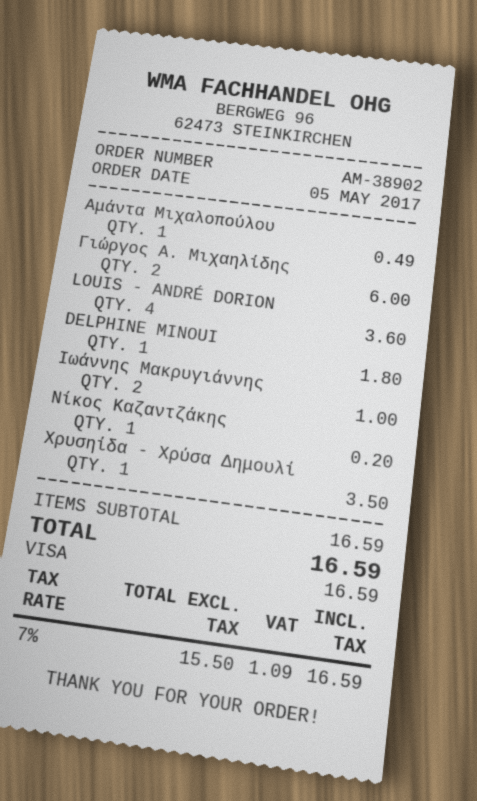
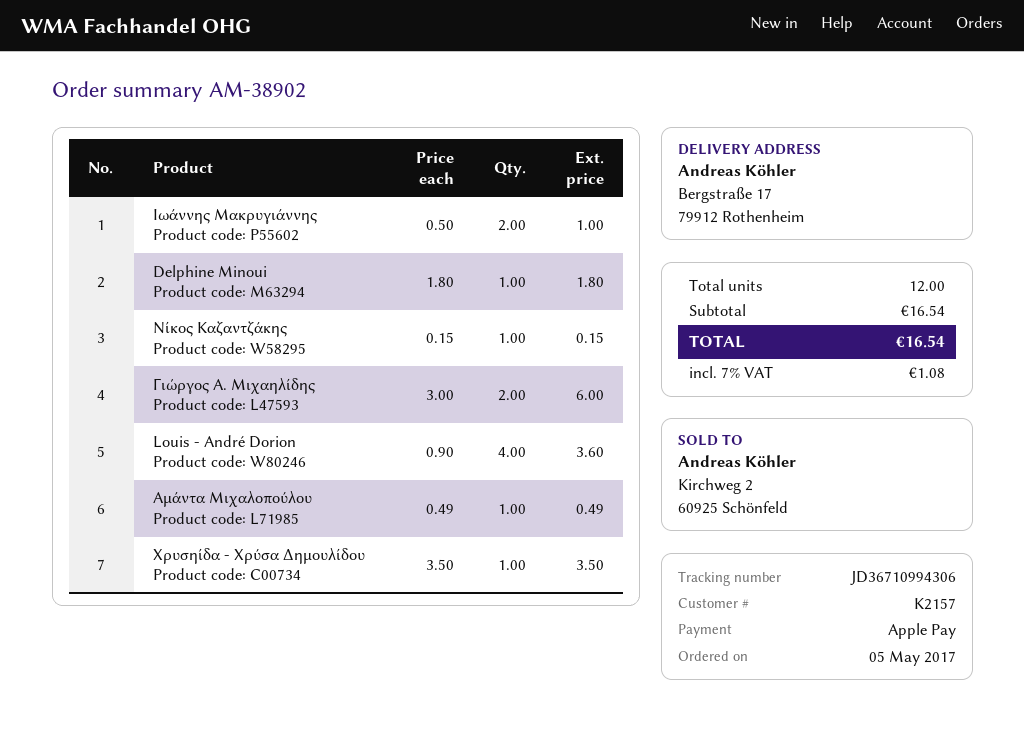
payment method: Visa -> Apple Pay
Νίκος Καζαντζάκης: 1 for 0.20 -> 1 for 0.15
subtotal: 16.59 -> 16.54
tax: 7% = 1.09 -> 7% = 1.08
total: 16.59 -> 16.54

